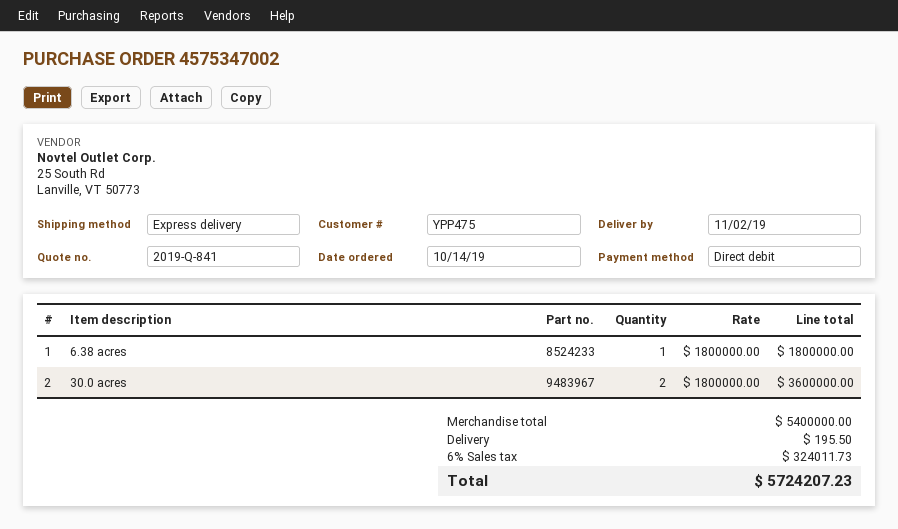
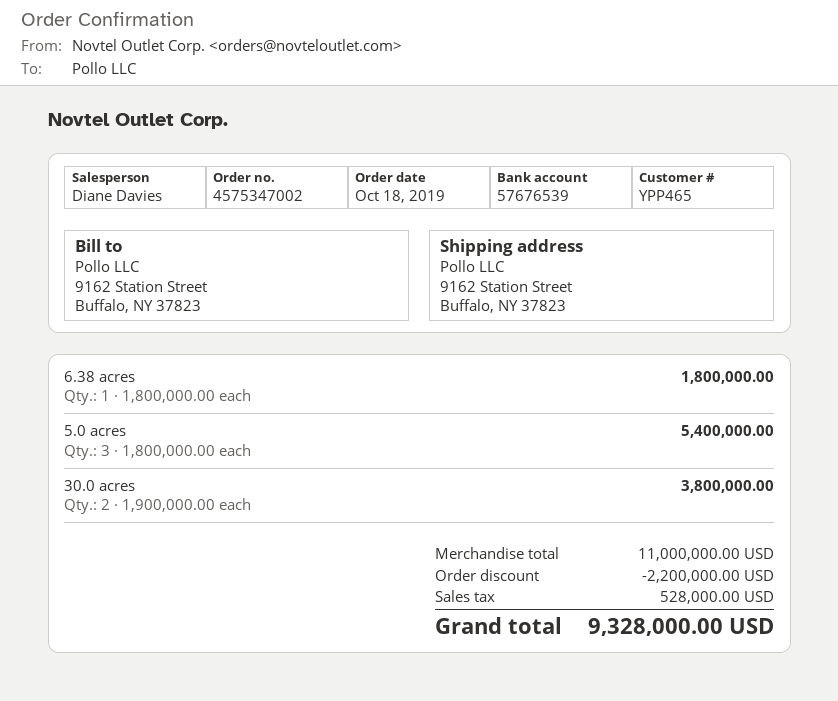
order date: 2019-10-14 -> 2019-10-18
customer number: YPP475 -> YPP465
30.0 acres: 2 x 1800000.00 = 3600000.00 -> 2 x 1900000.00 = 3800000.00
5.0 acres: none -> 3 x 1800000.00 = 5400000.00
subtotal: 5400000.00 -> 11000000.00
discount: none -> 2200000.00
shipping: 195.50 -> none
tax: 324011.73 -> 528000.00
total: 5724207.23 -> 9328000.00

